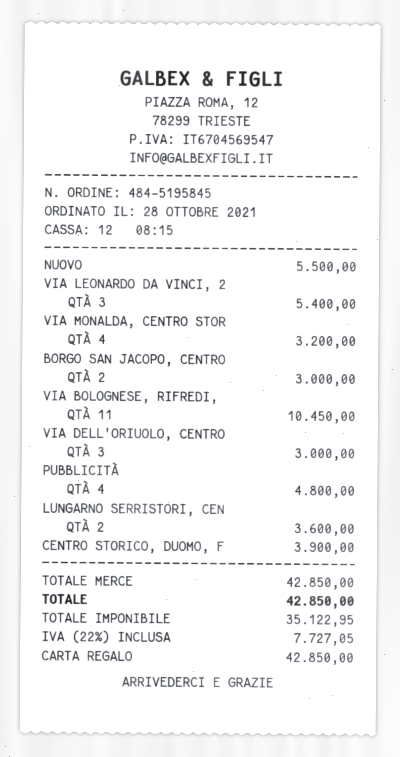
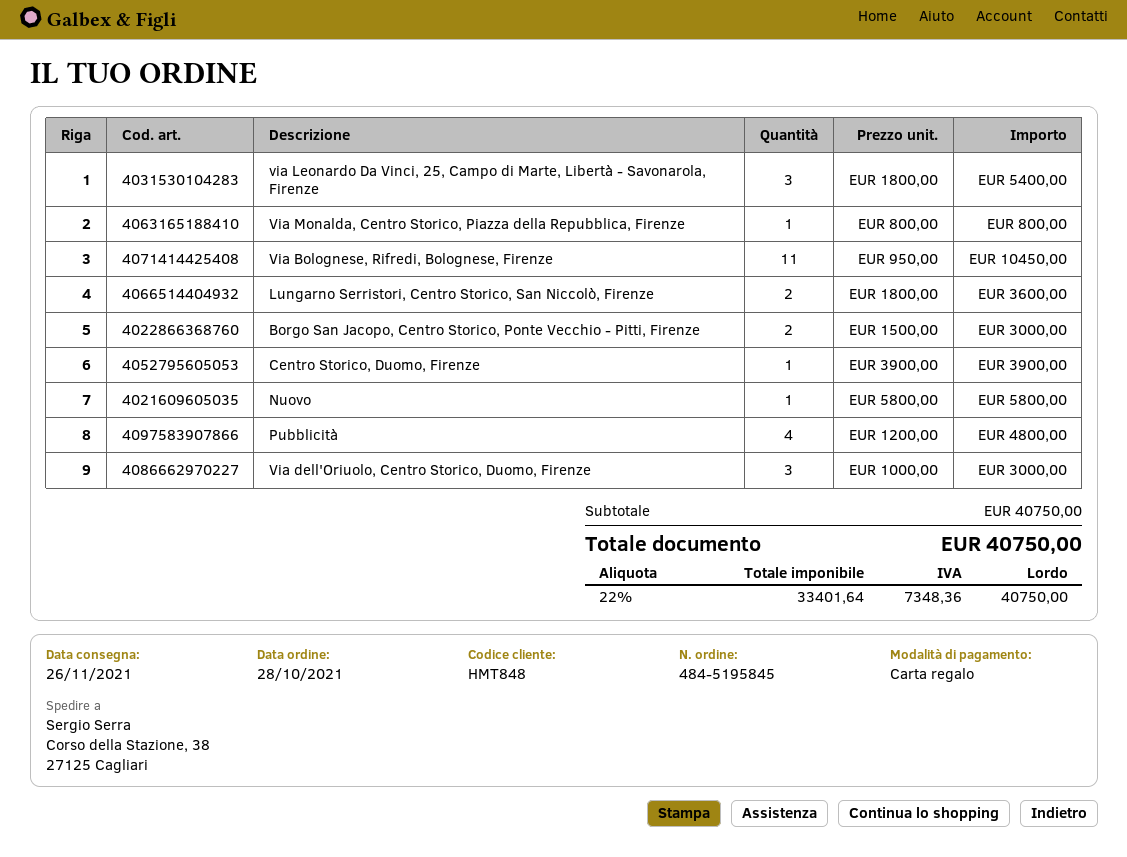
NUOVO: 1 for 5500.00 -> 1 for 5800.00
VIA MONALDA, CENTRO STOR: 4 for 3200.00 -> 1 for 800.00
subtotal: 42850.00 -> 40750.00
net: 35122.95 -> 33401.64
tax: 22% = 7727.05 -> 22% = 7348.36
total: 42850.00 -> 40750.00

